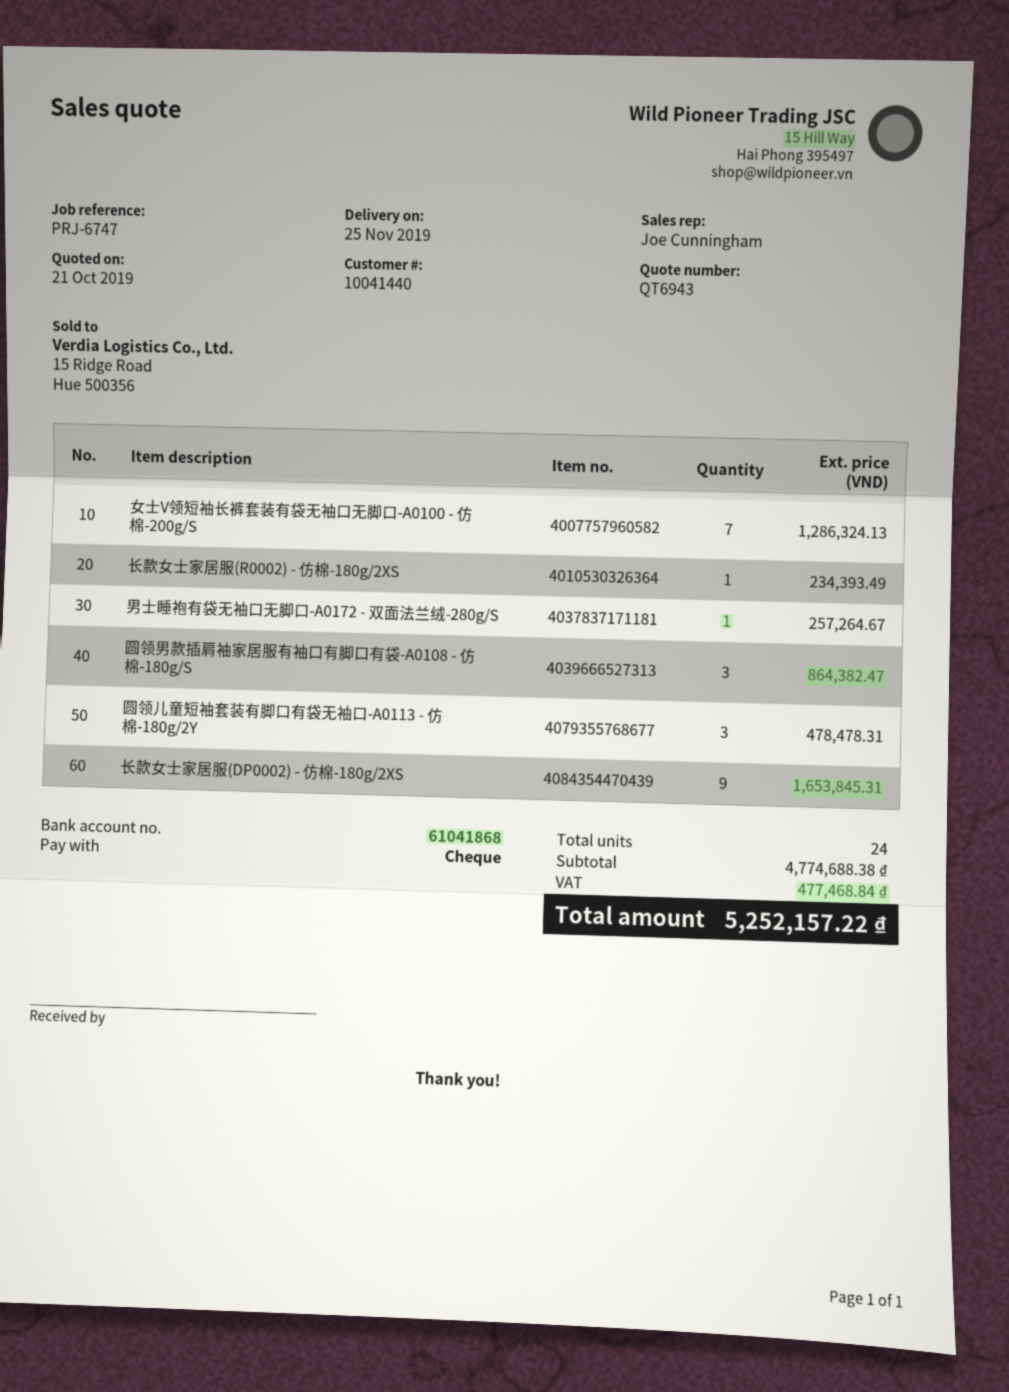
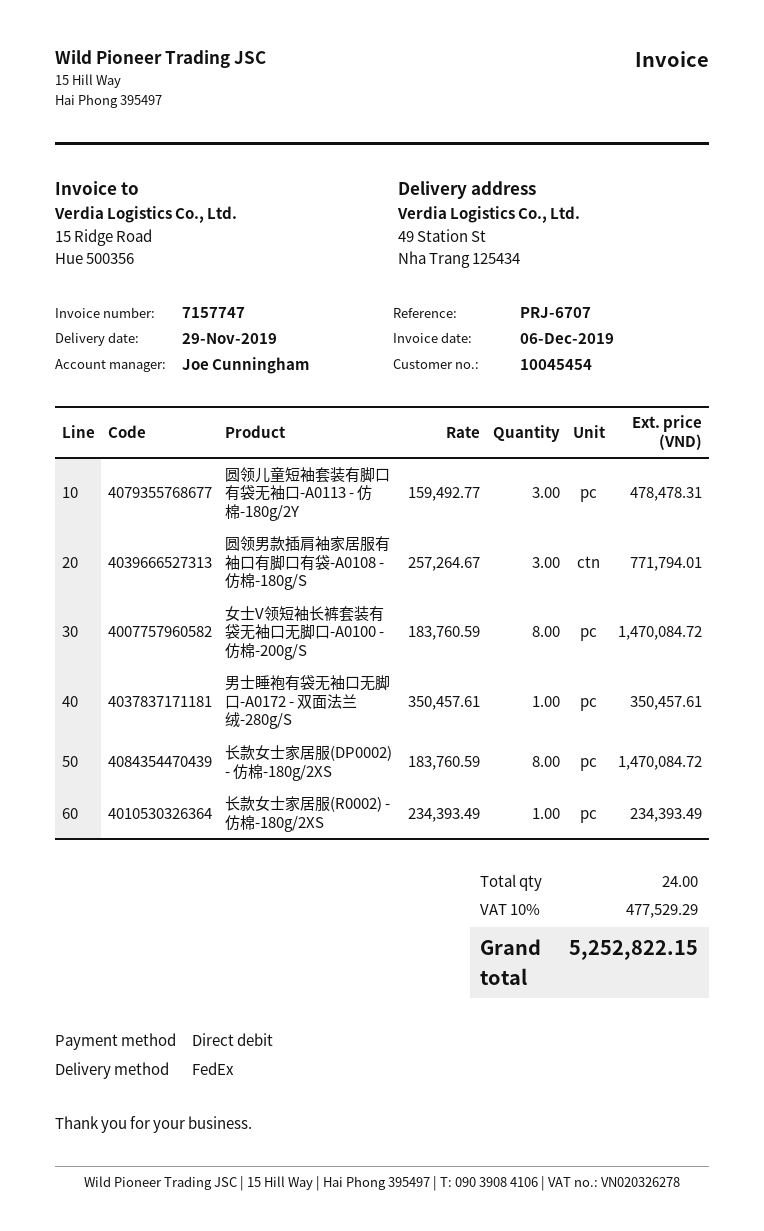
delivery date: 2019-11-25 -> 2019-11-29
customer number: 10041440 -> 10045454
reference: PRJ-6747 -> PRJ-6707
payment method: cheque -> direct debit
女士V领短袖长裤套装有袋无袖口无脚口-A0100 - 仿棉-200g/S: 7 for 1286324.13 -> 8 for 1470084.72
男士睡袍有袋无袖口无脚口-A0172 - 双面法兰绒-280g/S: 1 for 257264.67 -> 1 for 350457.61
圆领男款插肩袖家居服有袖口有脚口有袋-A0108 - 仿棉-180g/S: 3 for 864382.47 -> 3 for 771794.01
长款女士家居服(DP0002) - 仿棉-180g/2XS: 9 for 1653845.31 -> 8 for 1470084.72
tax: 477468.84 -> 477529.29
total: 5252157.22 -> 5252822.15

